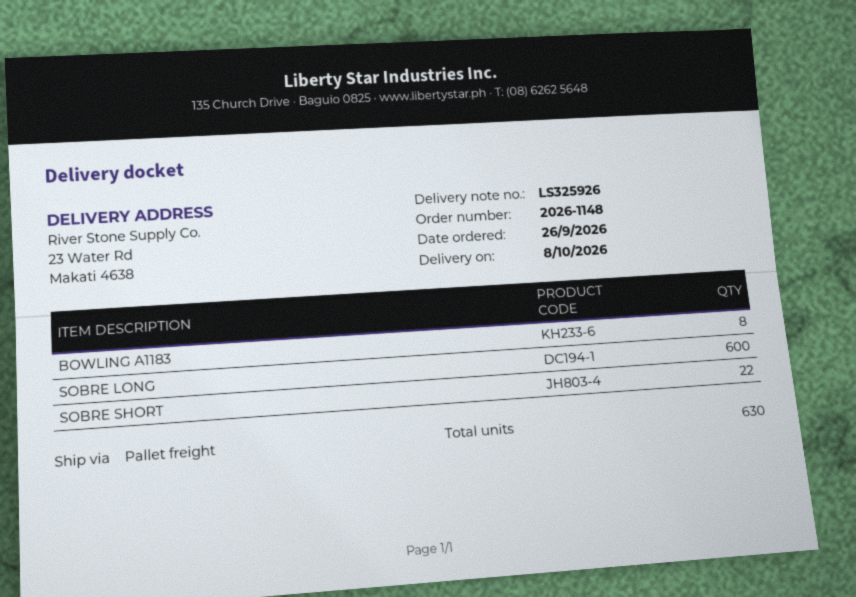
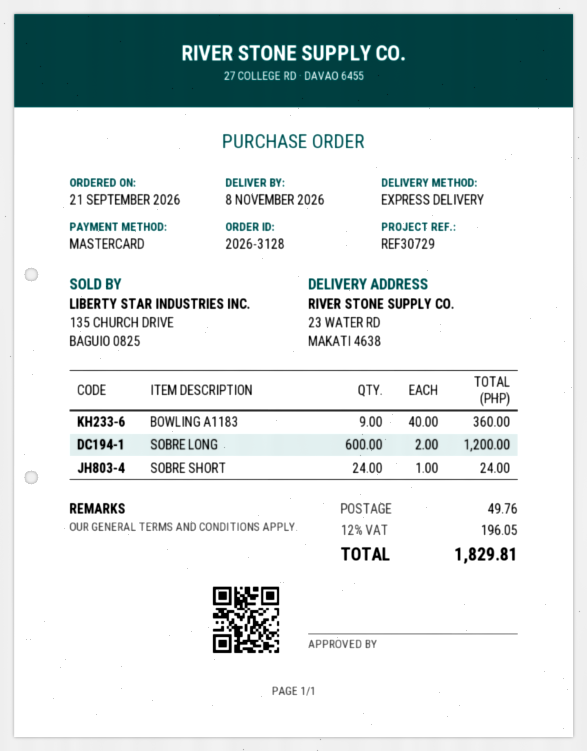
order number: 2026-1148 -> 2026-3128
order date: 2026-09-26 -> 2026-09-21
delivery date: 2026-10-08 -> 2026-11-08
shipping method: pallet freight -> express
BOWLING A1183: 8 -> 9
SOBRE SHORT: 22 -> 24

